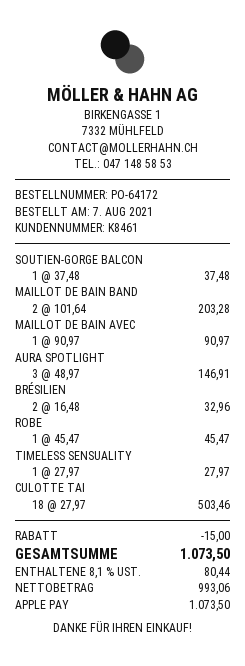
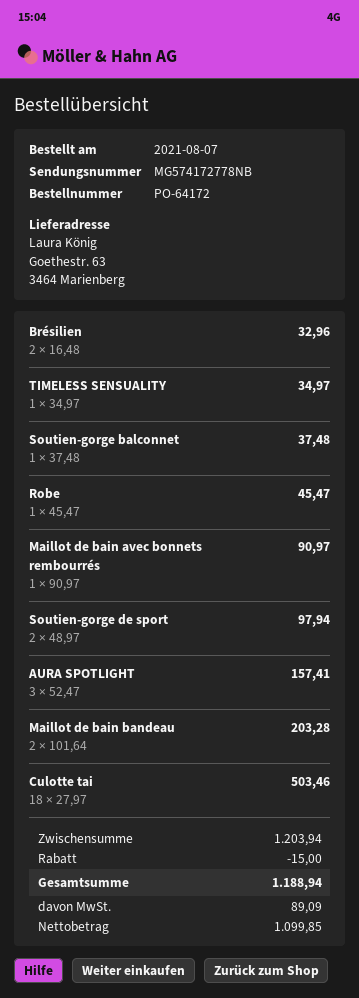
AURA SPOTLIGHT: 3 x 48.97 = 146.91 -> 3 x 52.47 = 157.41
TIMELESS SENSUALITY: 1 x 27.97 = 27.97 -> 1 x 34.97 = 34.97
Soutien-gorge de sport: none -> 2 x 48.97 = 97.94
net: 993.06 -> 1099.85
tax: 80.44 -> 89.09
total: 1073.50 -> 1188.94

